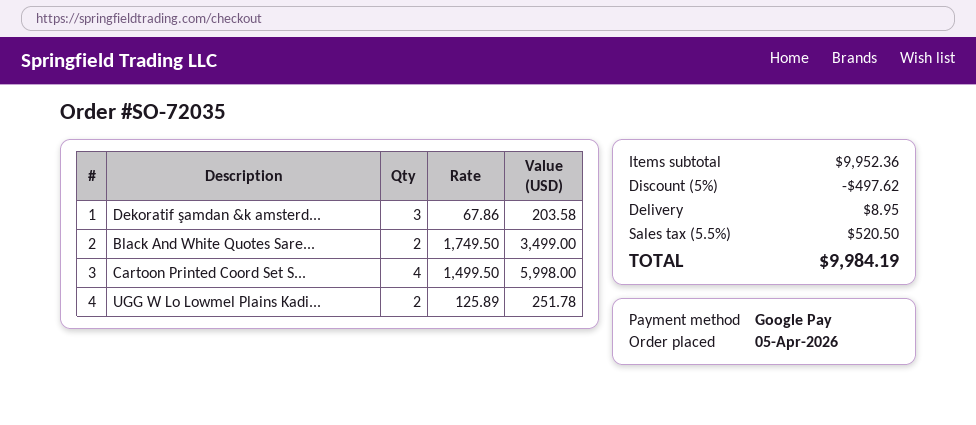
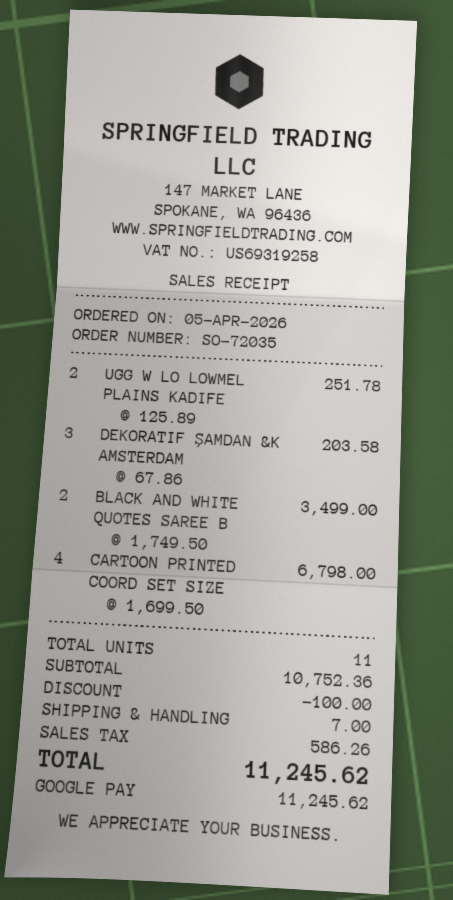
Cartoon Printed Coord Set S...: 4 x 1499.50 = 5998.00 -> 4 x 1699.50 = 6798.00
subtotal: 9952.36 -> 10752.36
discount: 497.62 -> 100.00
shipping: 8.95 -> 7.00
tax: 520.50 -> 586.26
total: 9984.19 -> 11245.62

